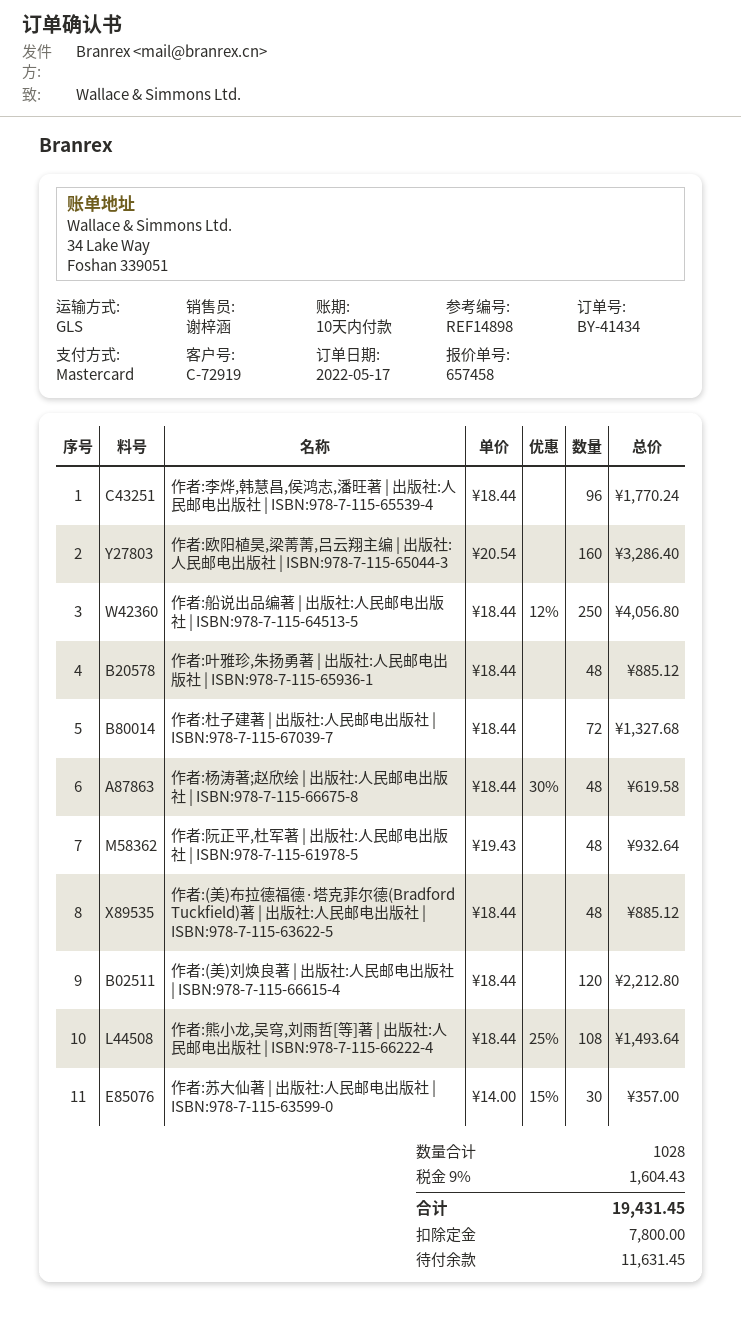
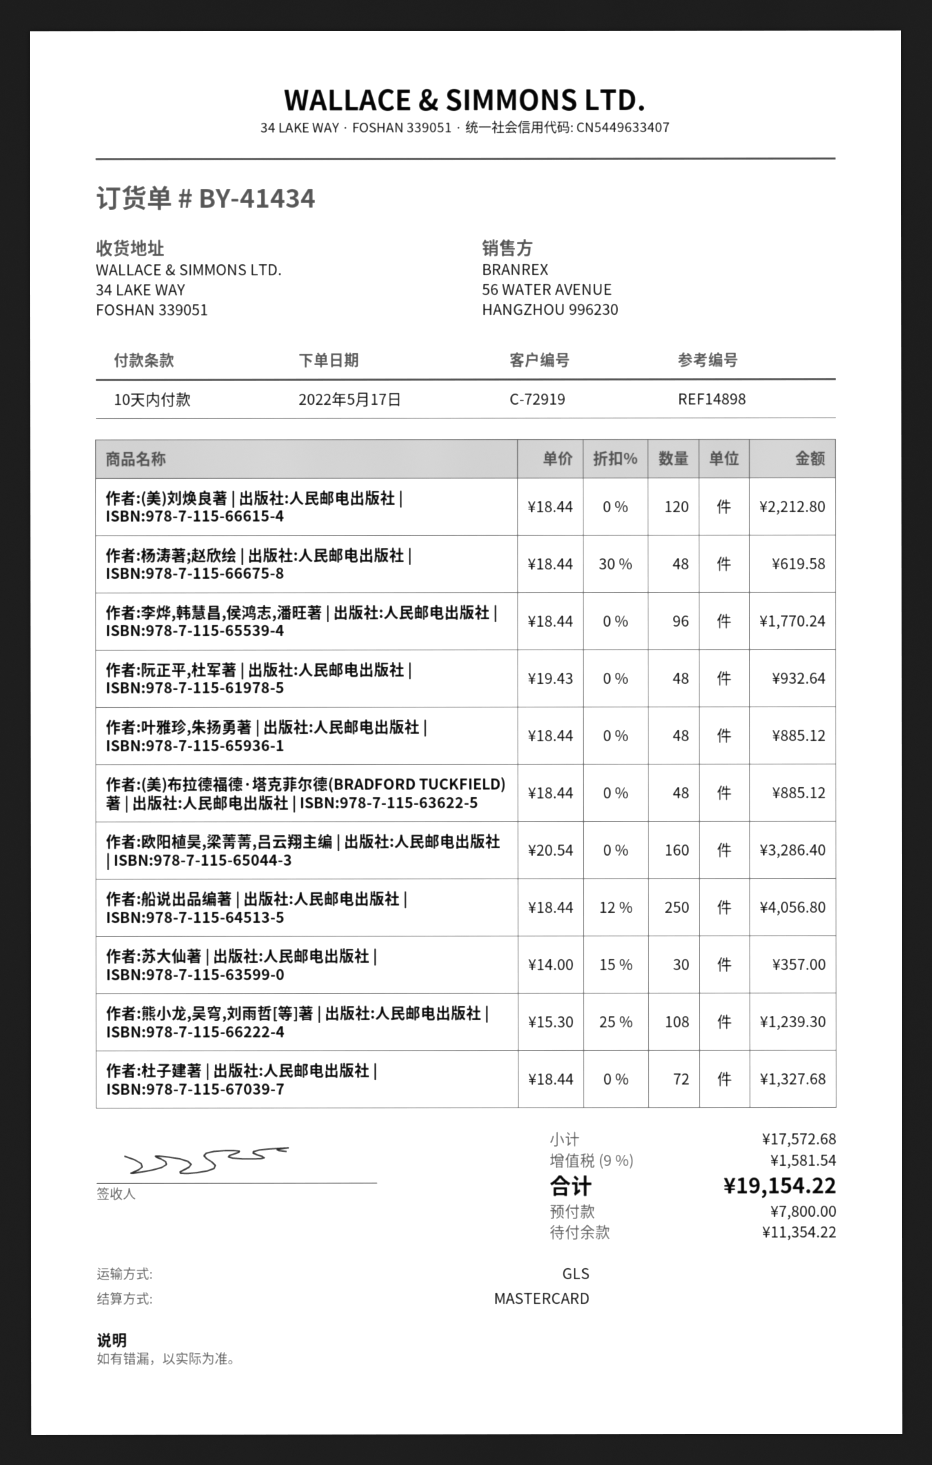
作者:熊小龙,吴穹,刘雨哲[等]著 | 出版社:人民邮电出版社 | ISBN:978-7-115-66222-4: 108 x 18.44 - 25% = 1493.64 -> 108 x 15.30 - 25% = 1239.30
tax: 9% = 1604.43 -> 9% = 1581.54
total: 19431.45 -> 19154.22
balance: 11631.45 -> 11354.22

